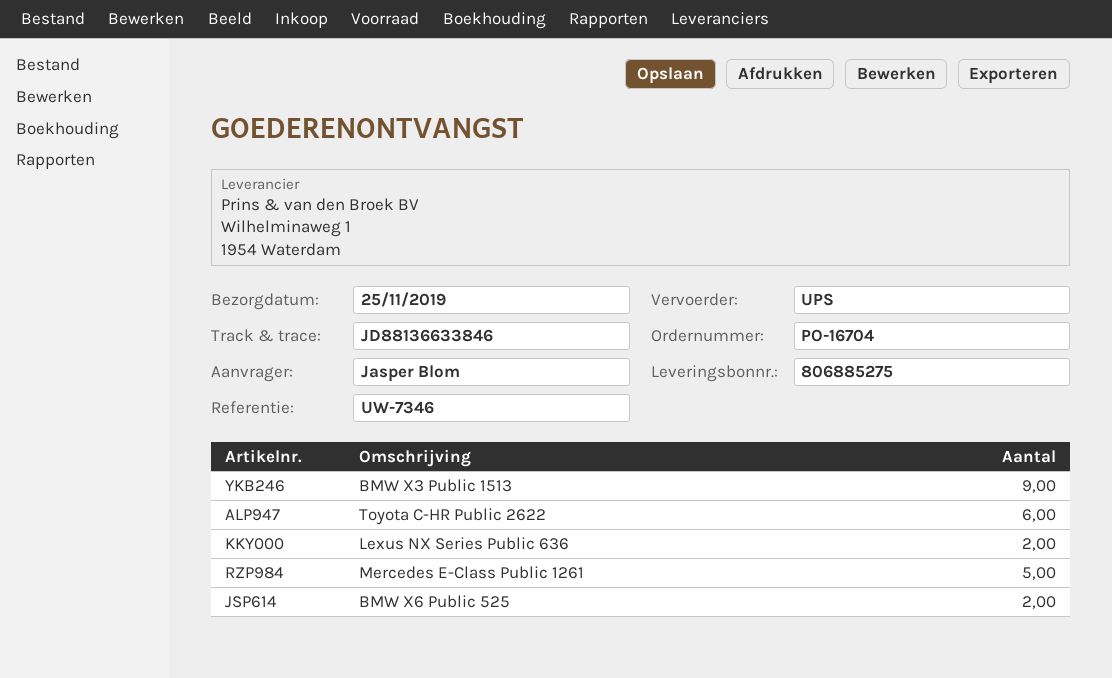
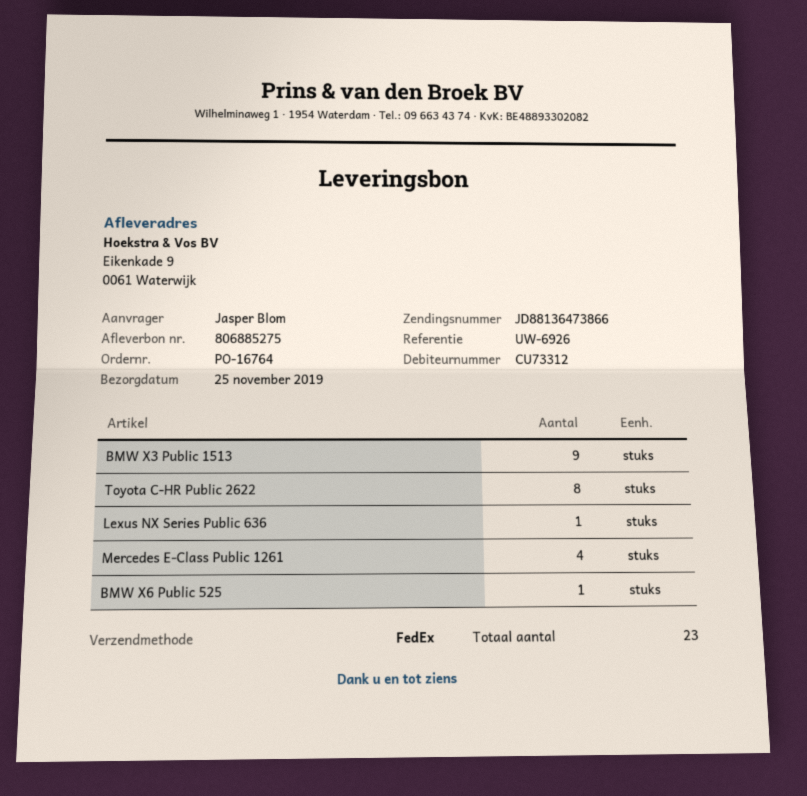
order number: PO-16704 -> PO-16764
reference: UW-7346 -> UW-6926
shipping method: UPS -> FedEx
tracking number: JD88136633846 -> JD88136473866
Toyota C-HR Public 2622: 6 -> 8
Lexus NX Series Public 636: 2 -> 1
Mercedes E-Class Public 1261: 5 -> 4
BMW X6 Public 525: 2 -> 1

